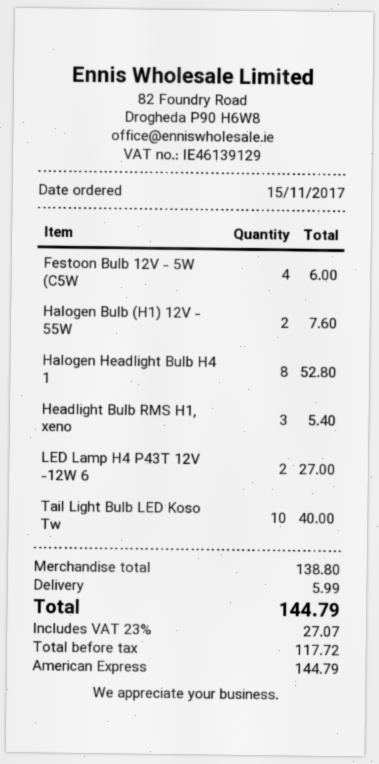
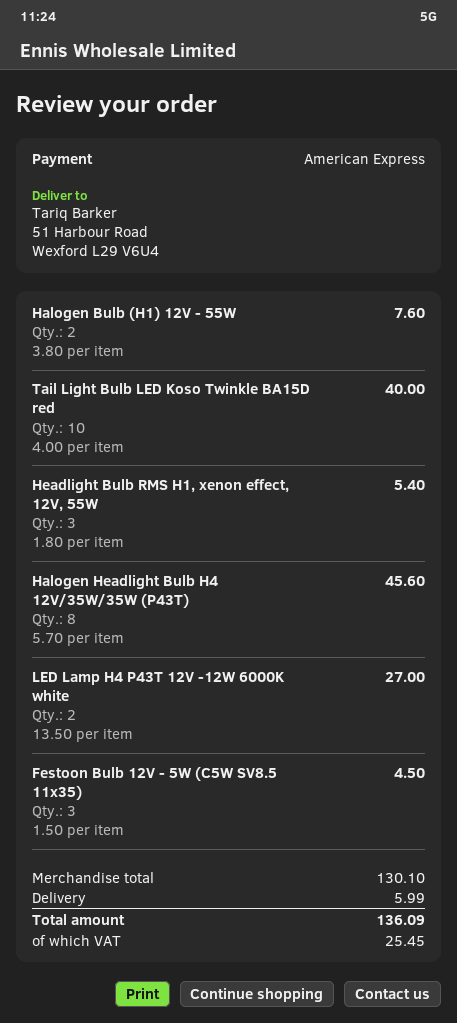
Festoon Bulb 12V - 5W (C5W: 4 for 6.00 -> 3 for 4.50
Halogen Headlight Bulb H4 1: 8 for 52.80 -> 8 for 45.60
subtotal: 138.80 -> 130.10
tax: 27.07 -> 25.45
total: 144.79 -> 136.09

